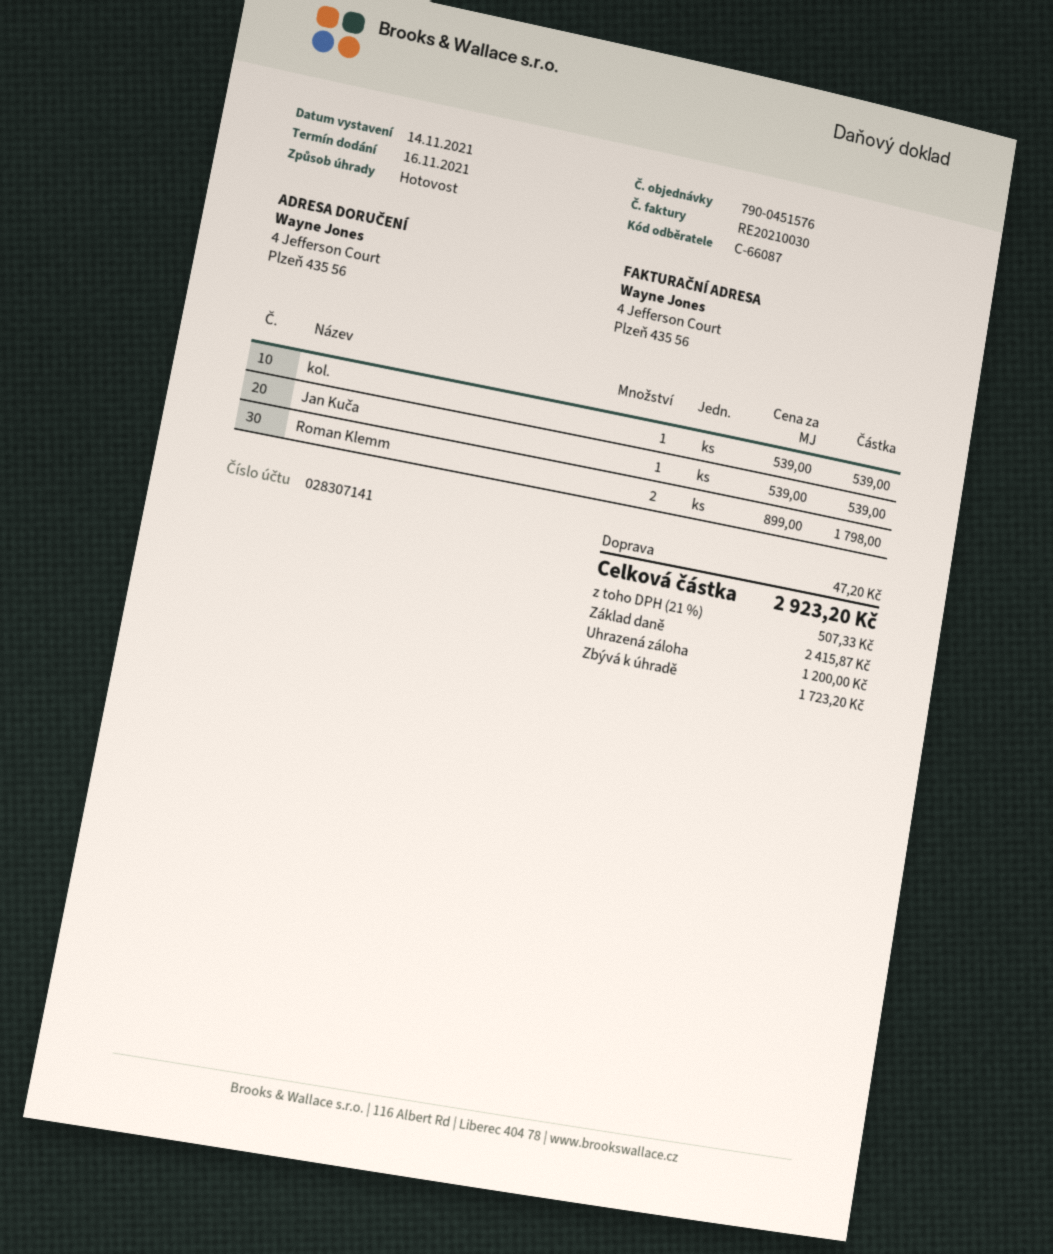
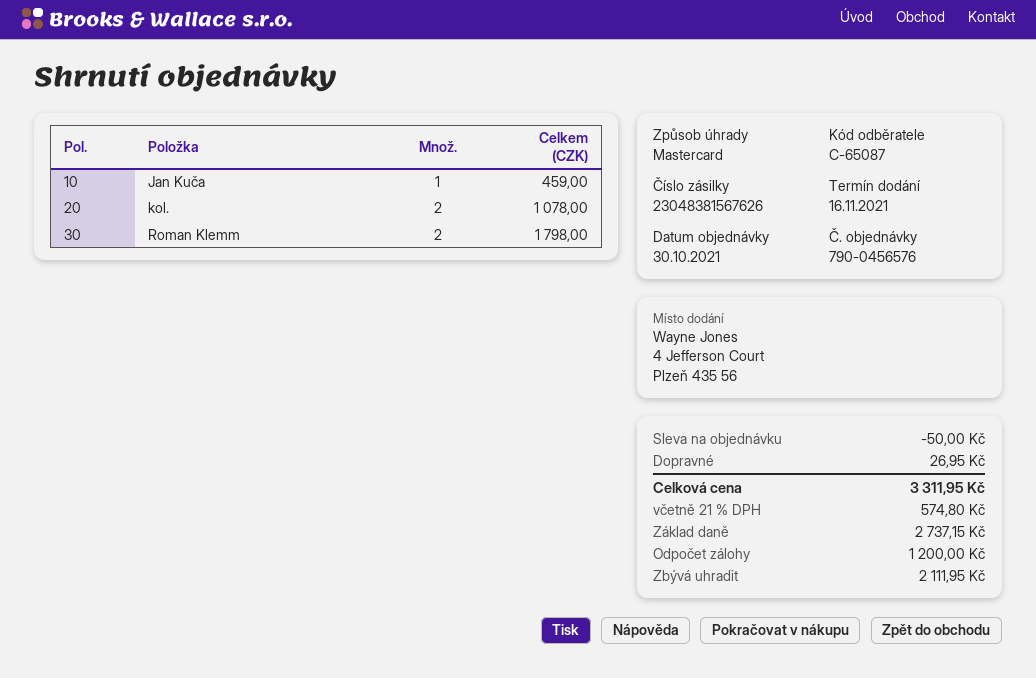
order number: 790-0451576 -> 790-0456576
customer number: C-66087 -> C-65087
payment method: cash -> Mastercard
kol.: 1 for 539.00 -> 2 for 1078.00
Jan Kuča: 1 for 539.00 -> 1 for 459.00
discount: none -> 50.00
shipping: 47.20 -> 26.95
net: 2415.87 -> 2737.15
tax: 21% = 507.33 -> 21% = 574.80
total: 2923.20 -> 3311.95
balance: 1723.20 -> 2111.95

